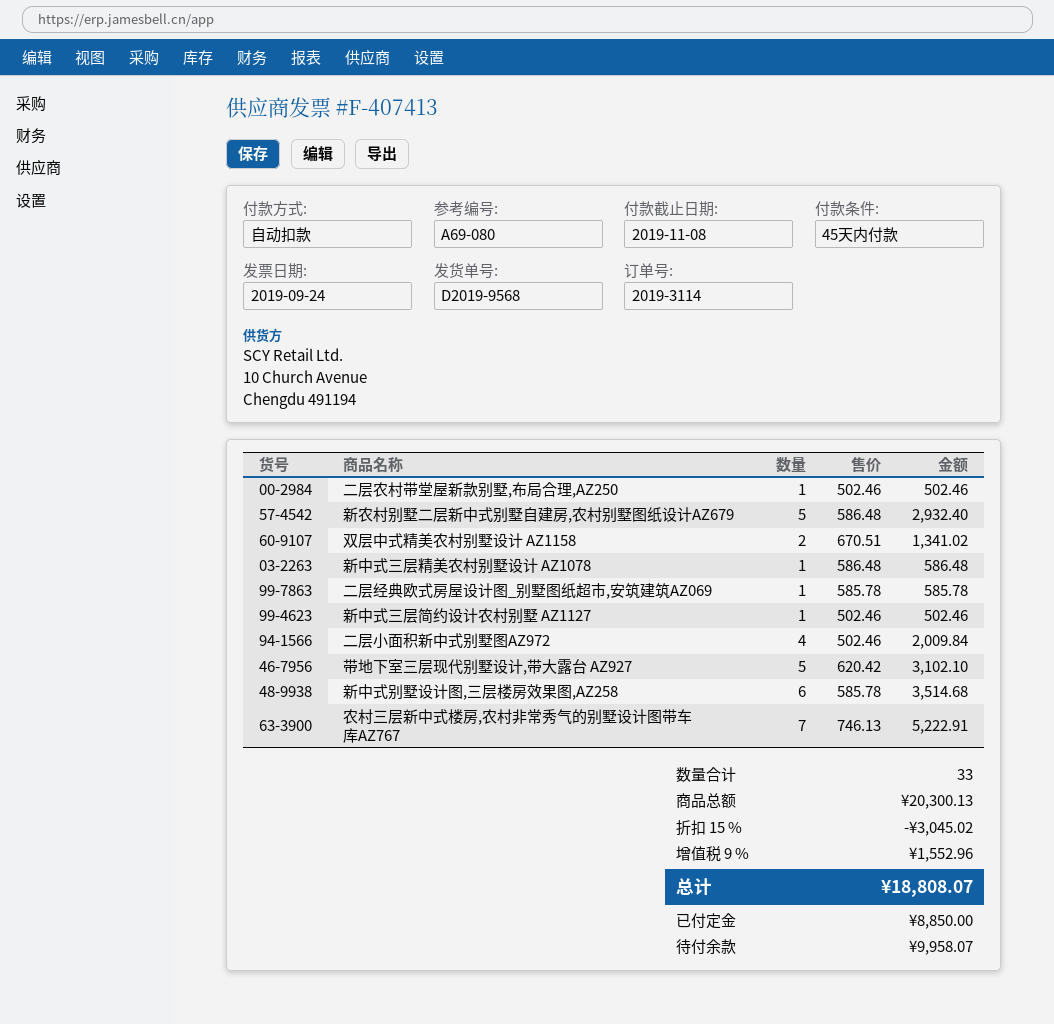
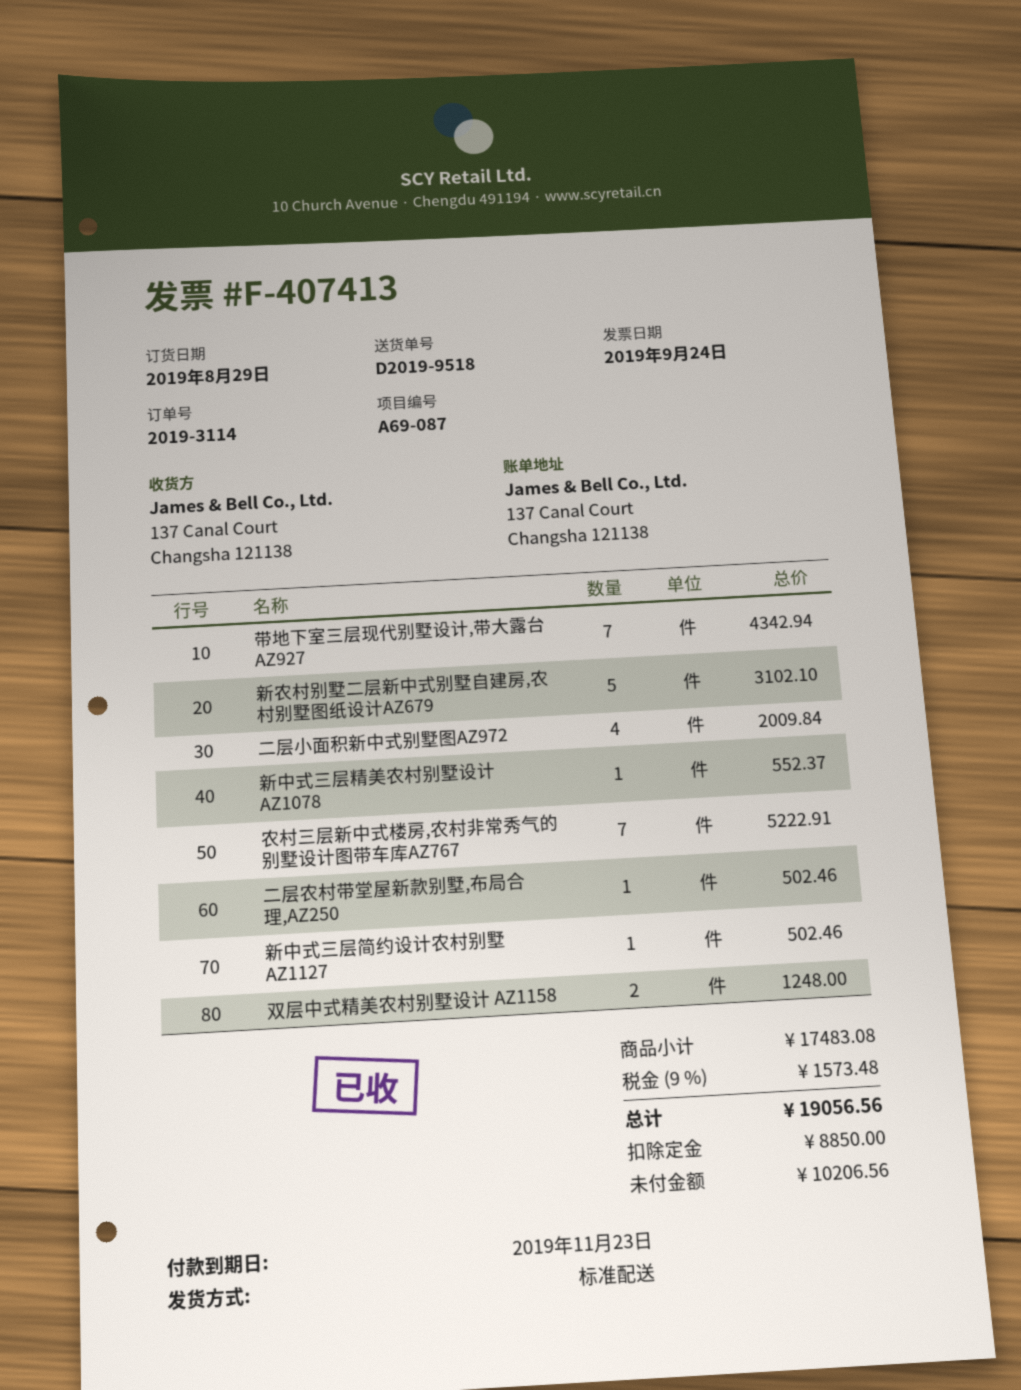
delivery note number: D2019-9568 -> D2019-9518
due date: 2019-11-08 -> 2019-11-23
reference: A69-080 -> A69-087
新农村别墅二层新中式别墅自建房,农村别墅图纸设计AZ679: 5 for 2932.40 -> 5 for 3102.10
双层中式精美农村别墅设计 AZ1158: 2 for 1341.02 -> 2 for 1248.00
新中式三层精美农村别墅设计 AZ1078: 1 for 586.48 -> 1 for 552.37
二层经典欧式房屋设计图_别墅图纸超市,安筑建筑AZ069: 1 for 585.78 -> none
带地下室三层现代别墅设计,带大露台 AZ927: 5 for 3102.10 -> 7 for 4342.94
新中式别墅设计图,三层楼房效果图,AZ258: 6 for 3514.68 -> none
subtotal: 20300.13 -> 17483.08
discount: 15% = 3045.02 -> none
tax: 9% = 1552.96 -> 9% = 1573.48
total: 18808.07 -> 19056.56
balance: 9958.07 -> 10206.56

